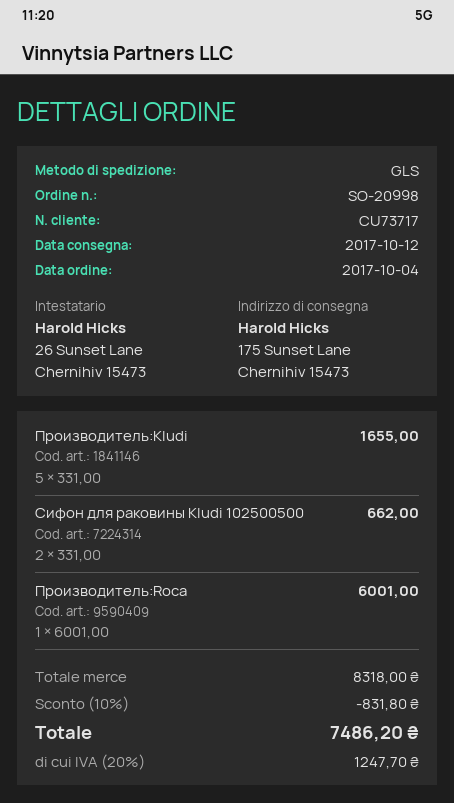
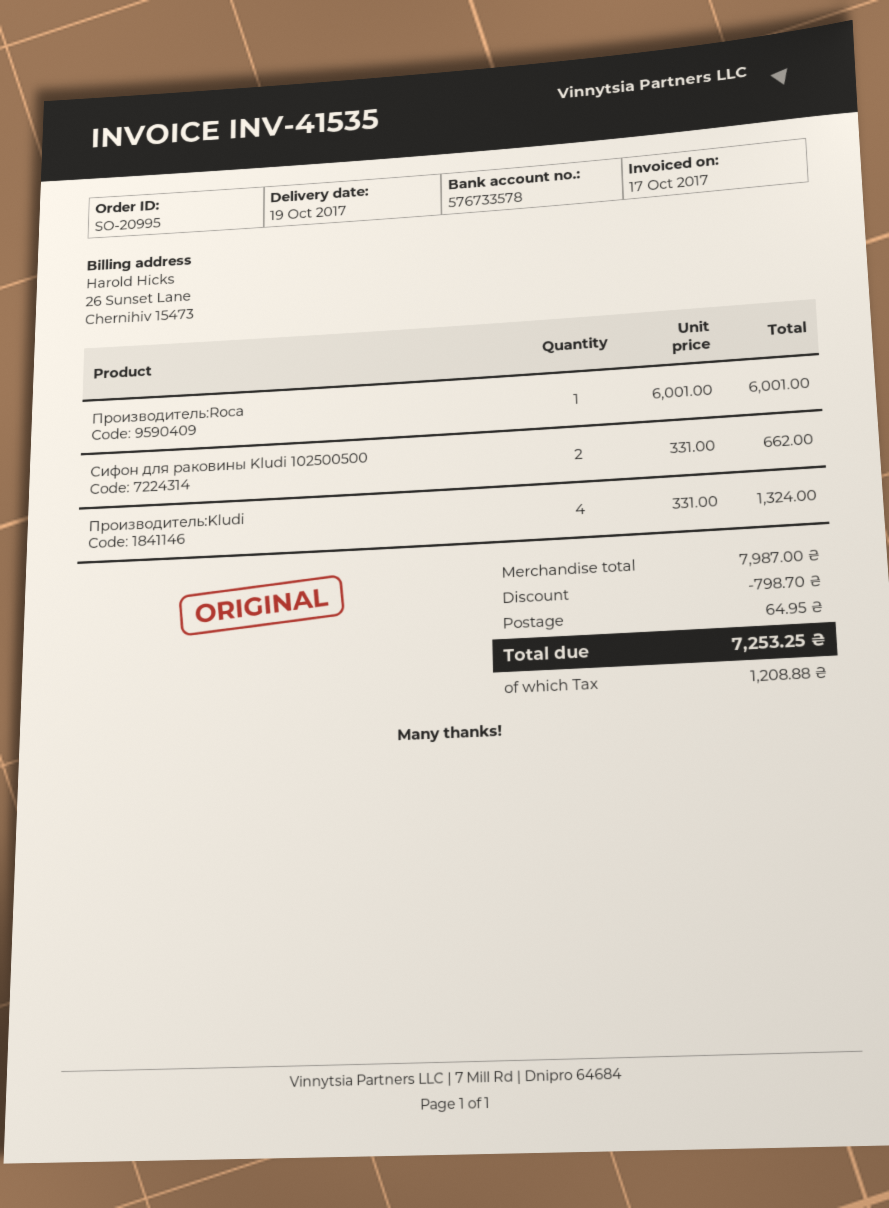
order number: SO-20998 -> SO-20995
delivery date: 2017-10-12 -> 2017-10-19
Производитель:Kludi: 5 x 331.00 = 1655.00 -> 4 x 331.00 = 1324.00
subtotal: 8318.00 -> 7987.00
discount: 831.80 -> 798.70
shipping: none -> 64.95
tax: 1247.70 -> 1208.88
total: 7486.20 -> 7253.25

